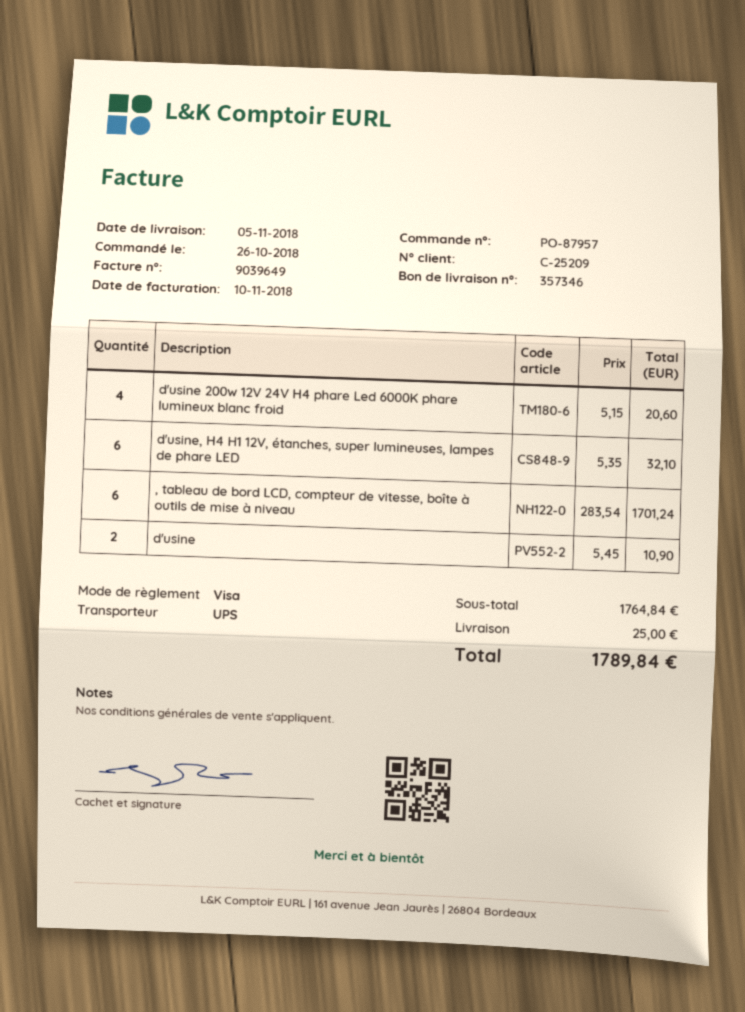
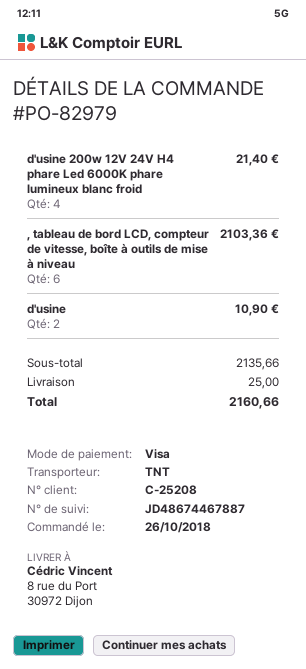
order number: PO-87957 -> PO-82979
customer number: C-25209 -> C-25208
shipping method: UPS -> TNT
d'usine 200w 12V 24V H4 phare Led 6000K phare lumineux blanc froid: 4 for 20.60 -> 4 for 21.40
d'usine, H4 H1 12V, étanches, super lumineuses, lampes de phare LED: 6 for 32.10 -> none
, tableau de bord LCD, compteur de vitesse, boîte à outils de mise à niveau: 6 for 1701.24 -> 6 for 2103.36
subtotal: 1764.84 -> 2135.66
total: 1789.84 -> 2160.66

